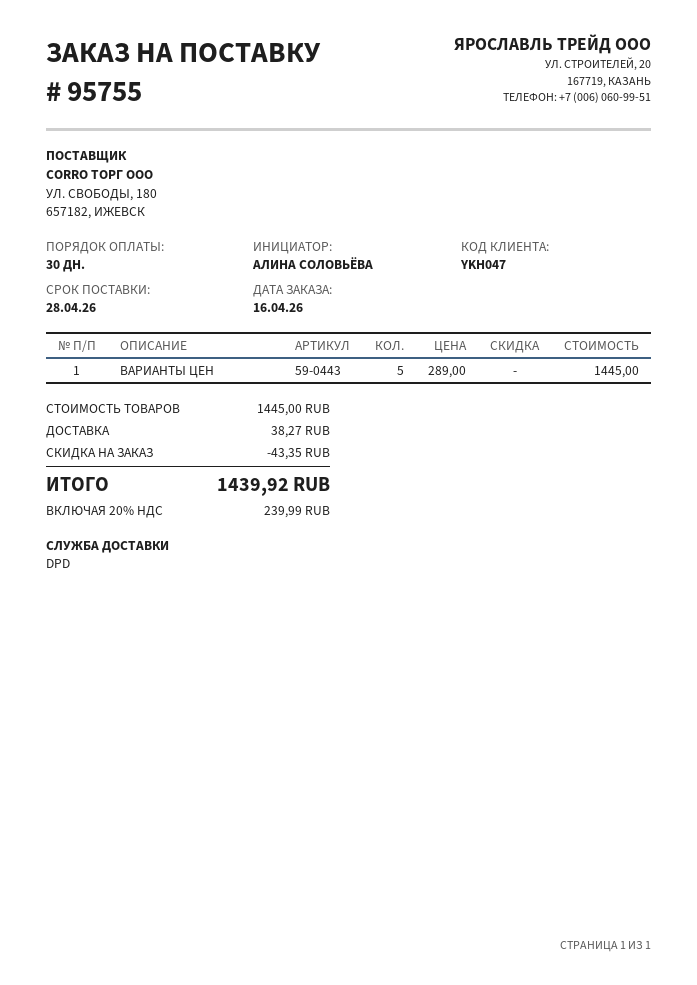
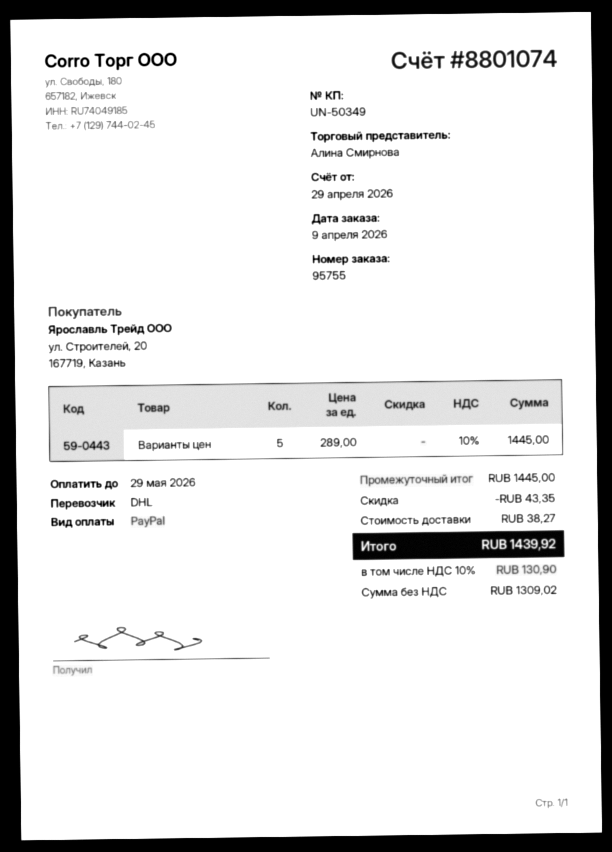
order date: 2026-04-16 -> 2026-04-09
shipping method: DPD -> DHL
tax: 20% = 239.99 -> 10% = 130.90

